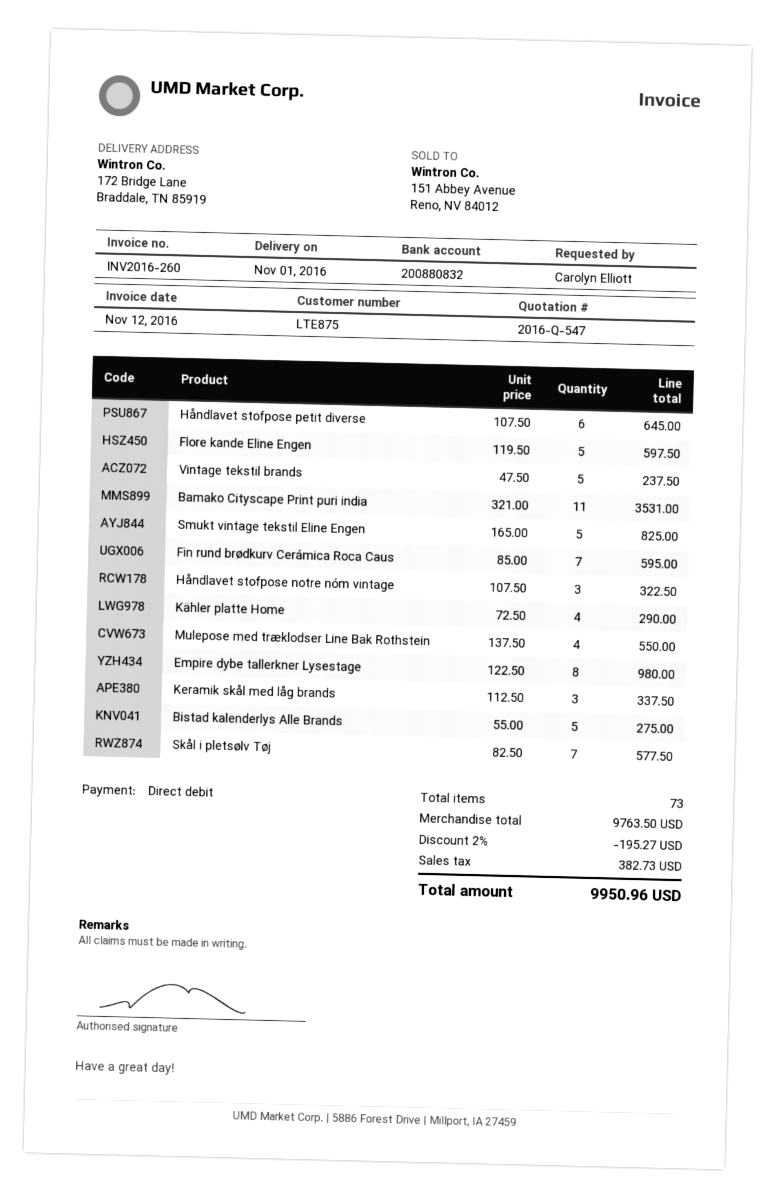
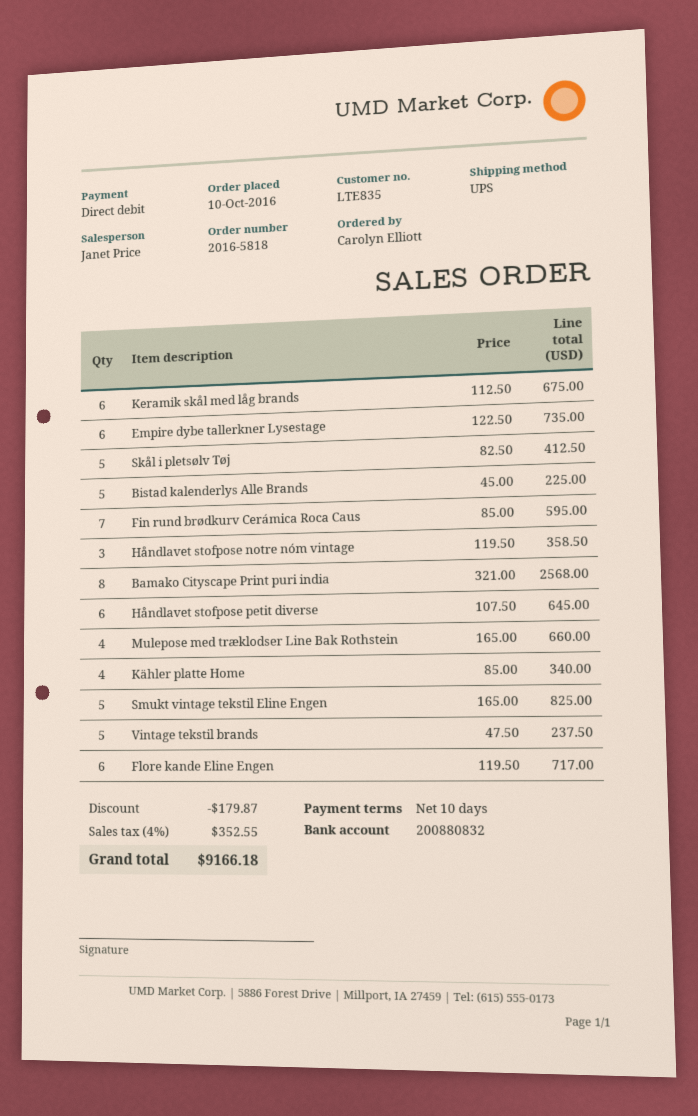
customer number: LTE875 -> LTE835
Flore kande Eline Engen: 5 x 119.50 = 597.50 -> 6 x 119.50 = 717.00
Bamako Cityscape Print puri india: 11 x 321.00 = 3531.00 -> 8 x 321.00 = 2568.00
Håndlavet stofpose notre nóm vintage: 3 x 107.50 = 322.50 -> 3 x 119.50 = 358.50
Kähler platte Home: 4 x 72.50 = 290.00 -> 4 x 85.00 = 340.00
Mulepose med træklodser Line Bak Rothstein: 4 x 137.50 = 550.00 -> 4 x 165.00 = 660.00
Empire dybe tallerkner Lysestage: 8 x 122.50 = 980.00 -> 6 x 122.50 = 735.00
Keramik skål med låg brands: 3 x 112.50 = 337.50 -> 6 x 112.50 = 675.00
Bistad kalenderlys Alle Brands: 5 x 55.00 = 275.00 -> 5 x 45.00 = 225.00
Skål i pletsølv Tøj: 7 x 82.50 = 577.50 -> 5 x 82.50 = 412.50
discount: 195.27 -> 179.87
tax: 382.73 -> 352.55
total: 9950.96 -> 9166.18

